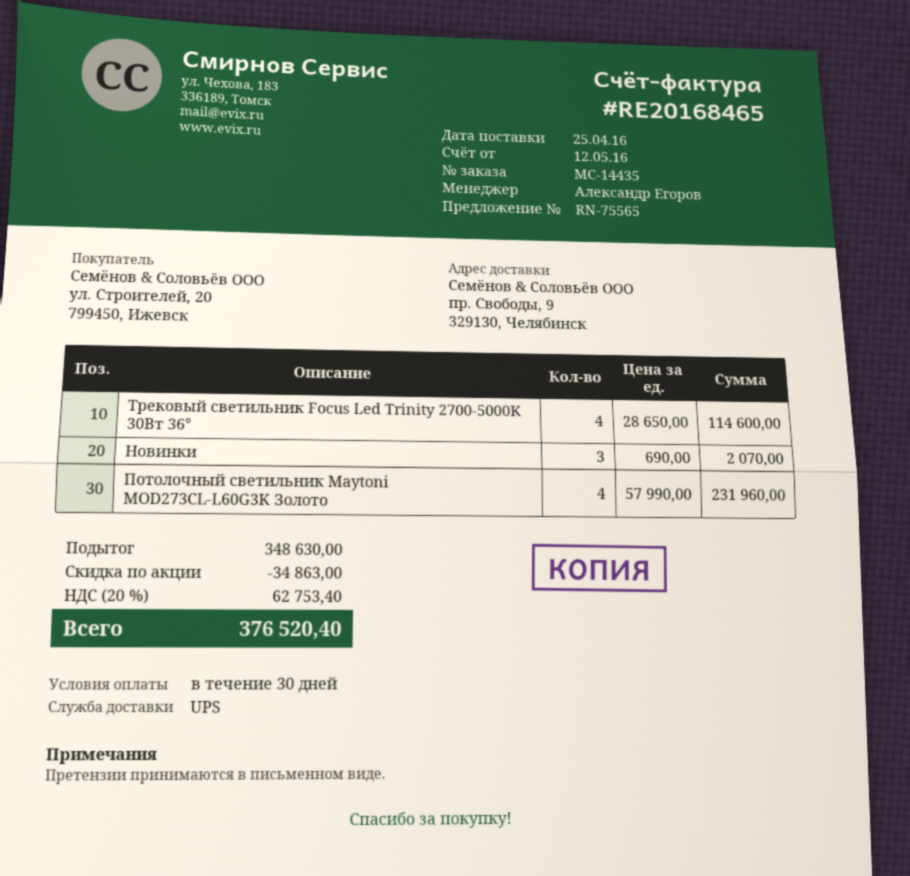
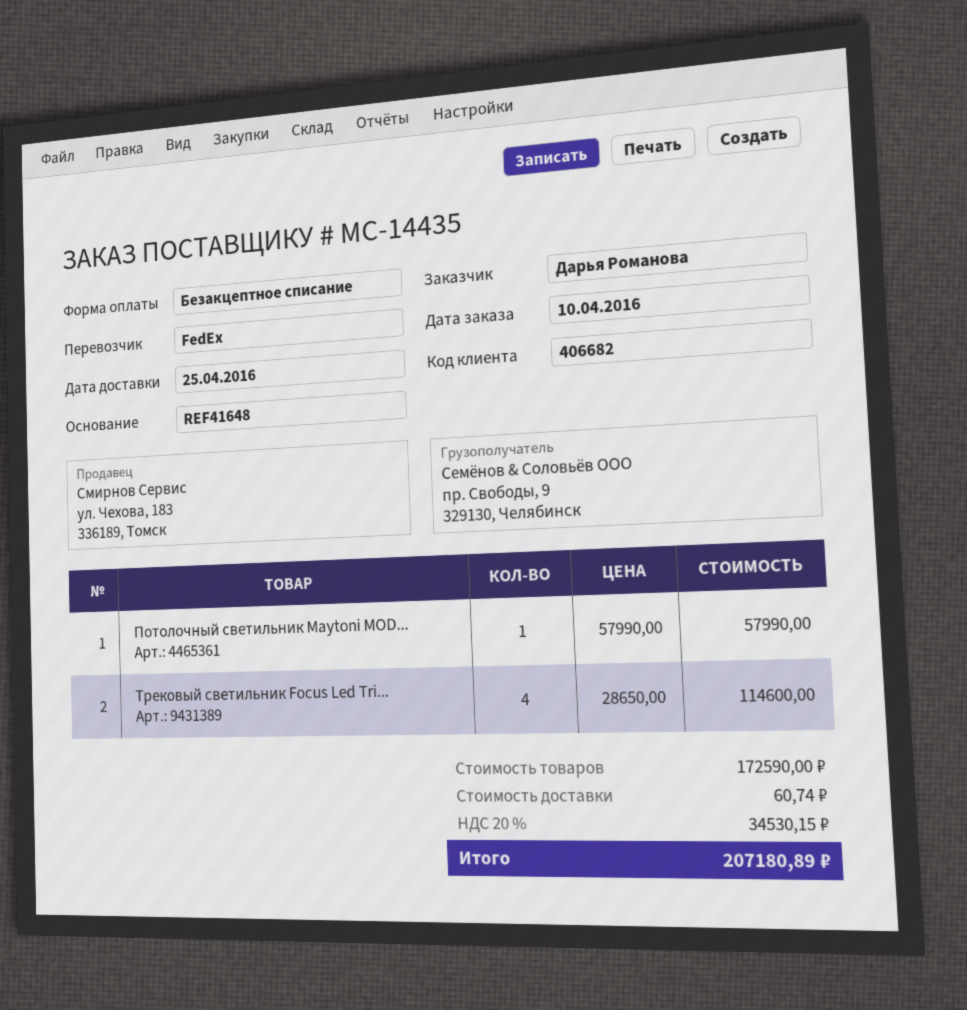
shipping method: UPS -> FedEx
Новинки: 3 x 690.00 = 2070.00 -> none
Потолочный светильник Maytoni MOD273CL-L60G3K Золото: 4 x 57990.00 = 231960.00 -> 1 x 57990.00 = 57990.00
subtotal: 348630.00 -> 172590.00
discount: 34863.00 -> none
shipping: none -> 60.74
tax: 20% = 62753.40 -> 20% = 34530.15
total: 376520.40 -> 207180.89

